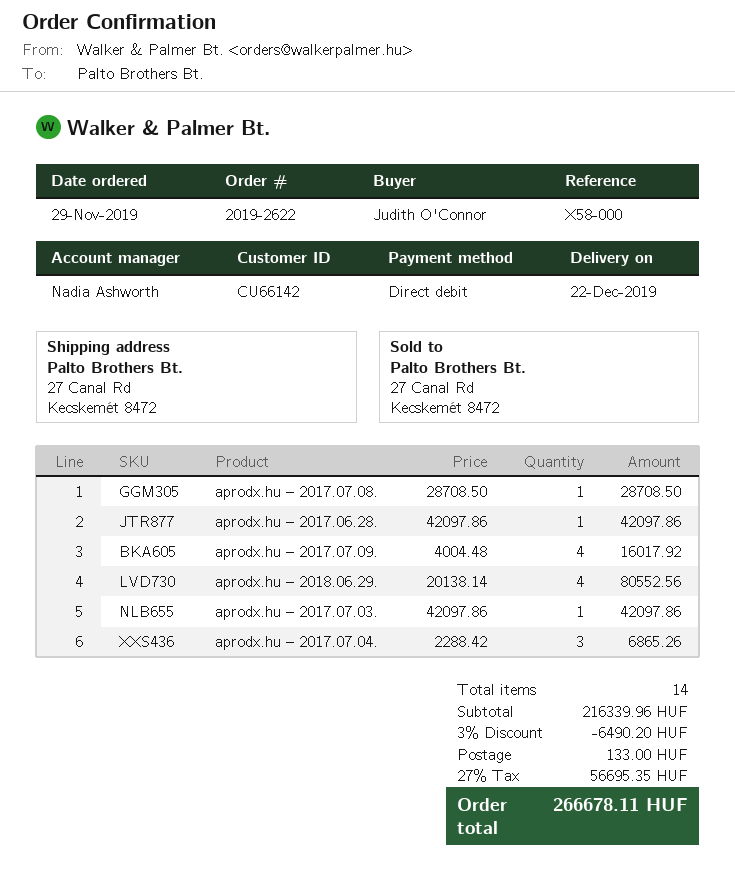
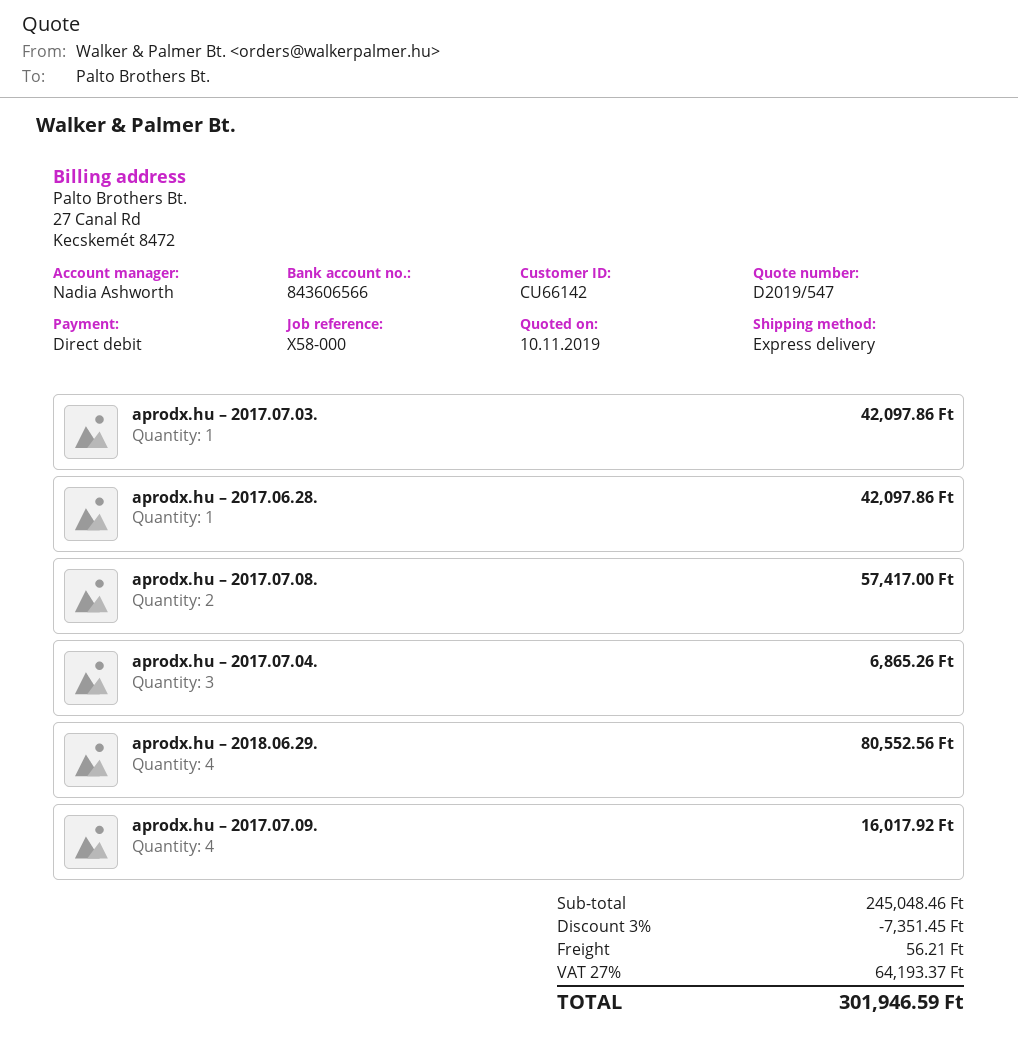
aprodx.hu – 2017.07.08.: 1 for 28708.50 -> 2 for 57417.00
subtotal: 216339.96 -> 245048.46
discount: 3% = 6490.20 -> 3% = 7351.45
shipping: 133.00 -> 56.21
tax: 27% = 56695.35 -> 27% = 64193.37
total: 266678.11 -> 301946.59

